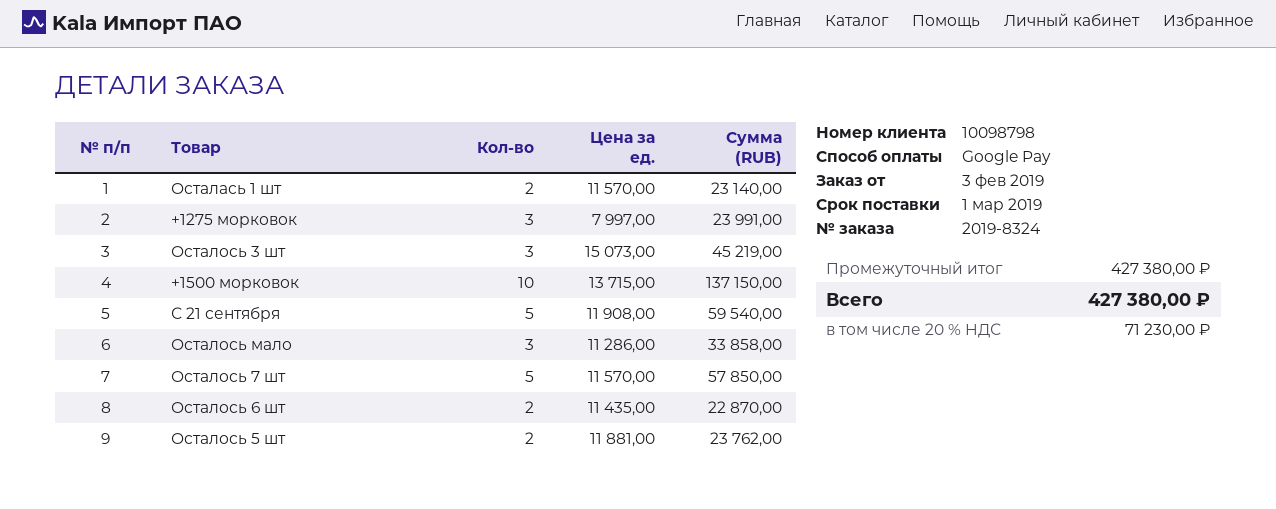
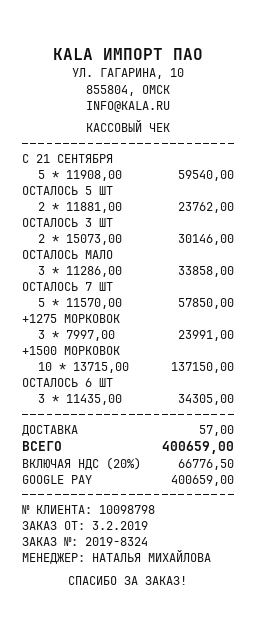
Осталась 1 шт: 2 x 11570.00 = 23140.00 -> none
Осталось 3 шт: 3 x 15073.00 = 45219.00 -> 2 x 15073.00 = 30146.00
Осталось 6 шт: 2 x 11435.00 = 22870.00 -> 3 x 11435.00 = 34305.00
shipping: none -> 57.00
tax: 20% = 71230.00 -> 20% = 66776.50
total: 427380.00 -> 400659.00

